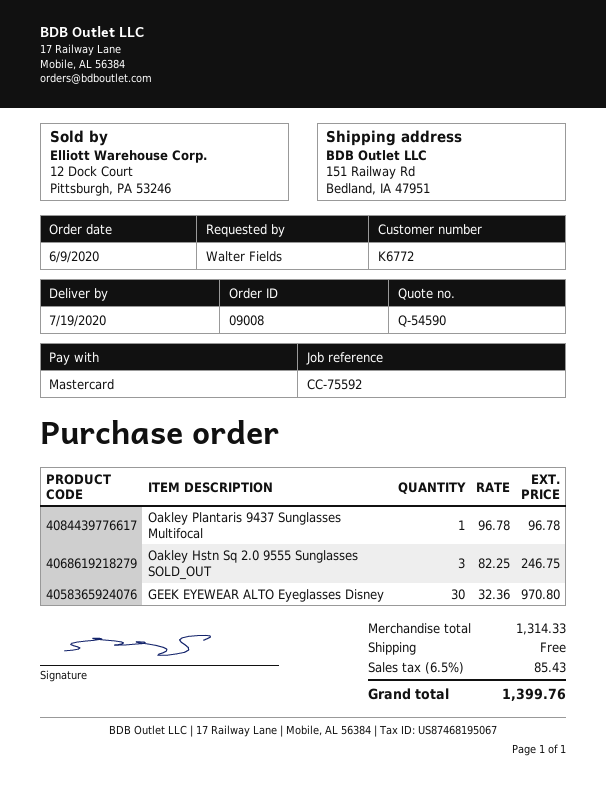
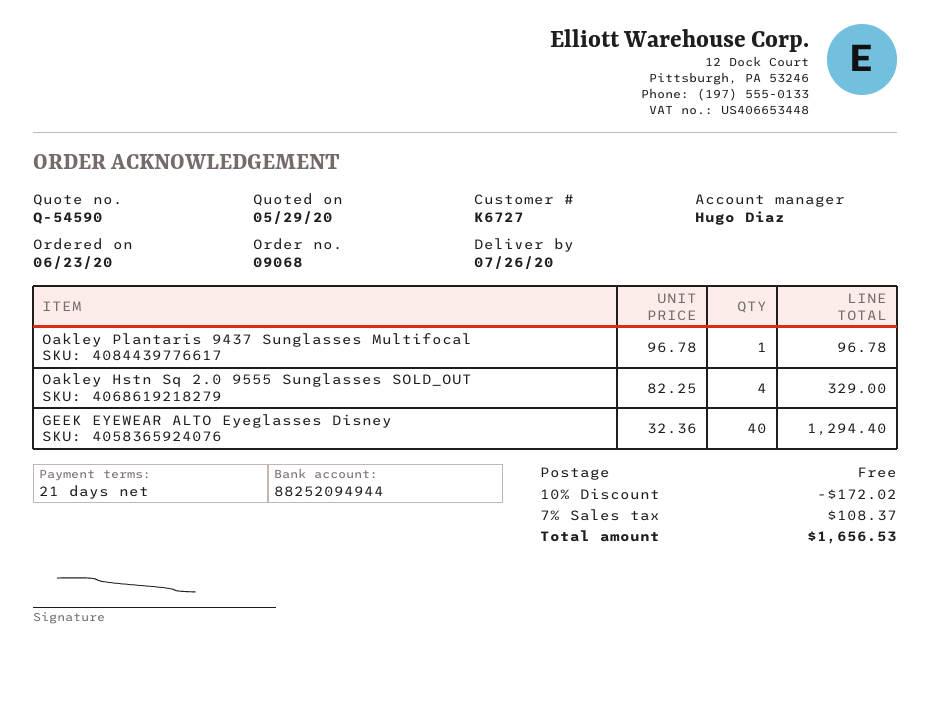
order number: 09008 -> 09068
order date: 2020-06-09 -> 2020-06-23
delivery date: 2020-07-19 -> 2020-07-26
customer number: K6772 -> K6727
Oakley Hstn Sq 2.0 9555 Sunglasses SOLD_OUT: 3 x 82.25 = 246.75 -> 4 x 82.25 = 329.00
GEEK EYEWEAR ALTO Eyeglasses Disney: 30 x 32.36 = 970.80 -> 40 x 32.36 = 1294.40
discount: none -> 10% = 172.02
tax: 6.5% = 85.43 -> 7% = 108.37
total: 1399.76 -> 1656.53

